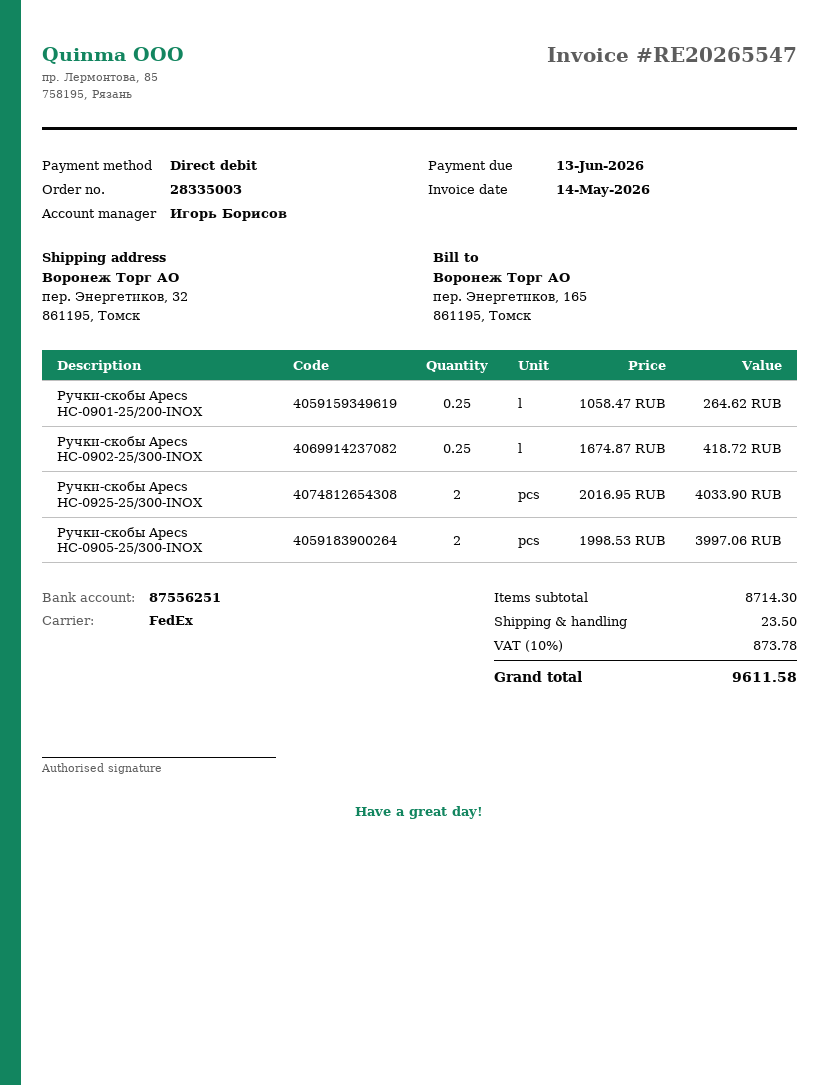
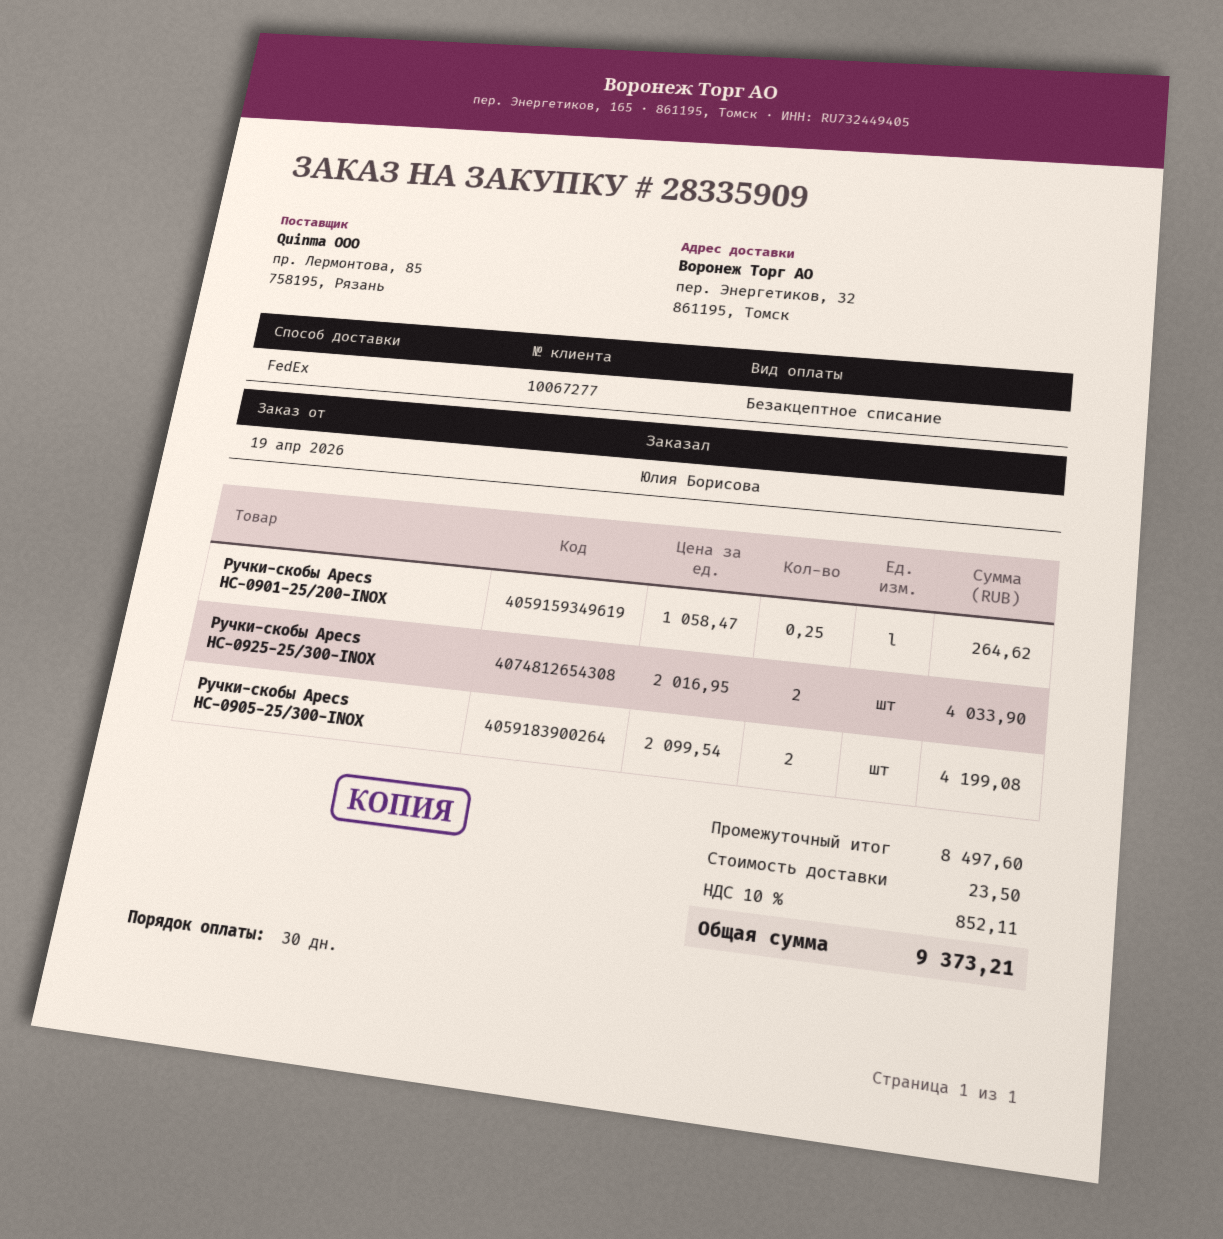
order number: 28335003 -> 28335909
Ручки-скобы Apecs HC-0902-25/300-INOX: 0.25 x 1674.87 = 418.72 -> none
Ручки-скобы Apecs HC-0905-25/300-INOX: 2 x 1998.53 = 3997.06 -> 2 x 2099.54 = 4199.08
subtotal: 8714.30 -> 8497.60
tax: 10% = 873.78 -> 10% = 852.11
total: 9611.58 -> 9373.21

